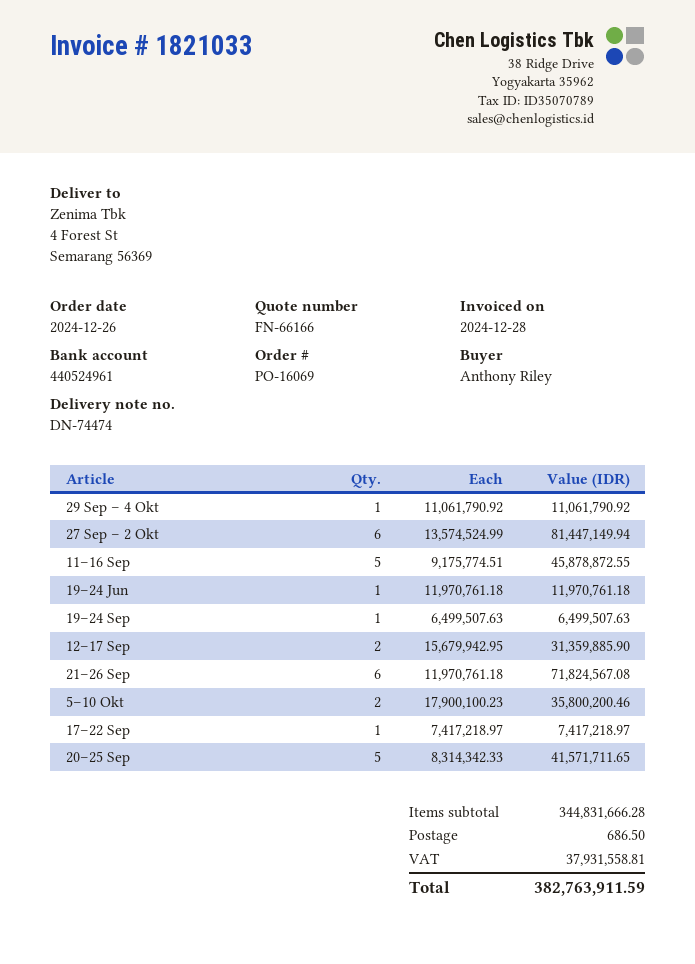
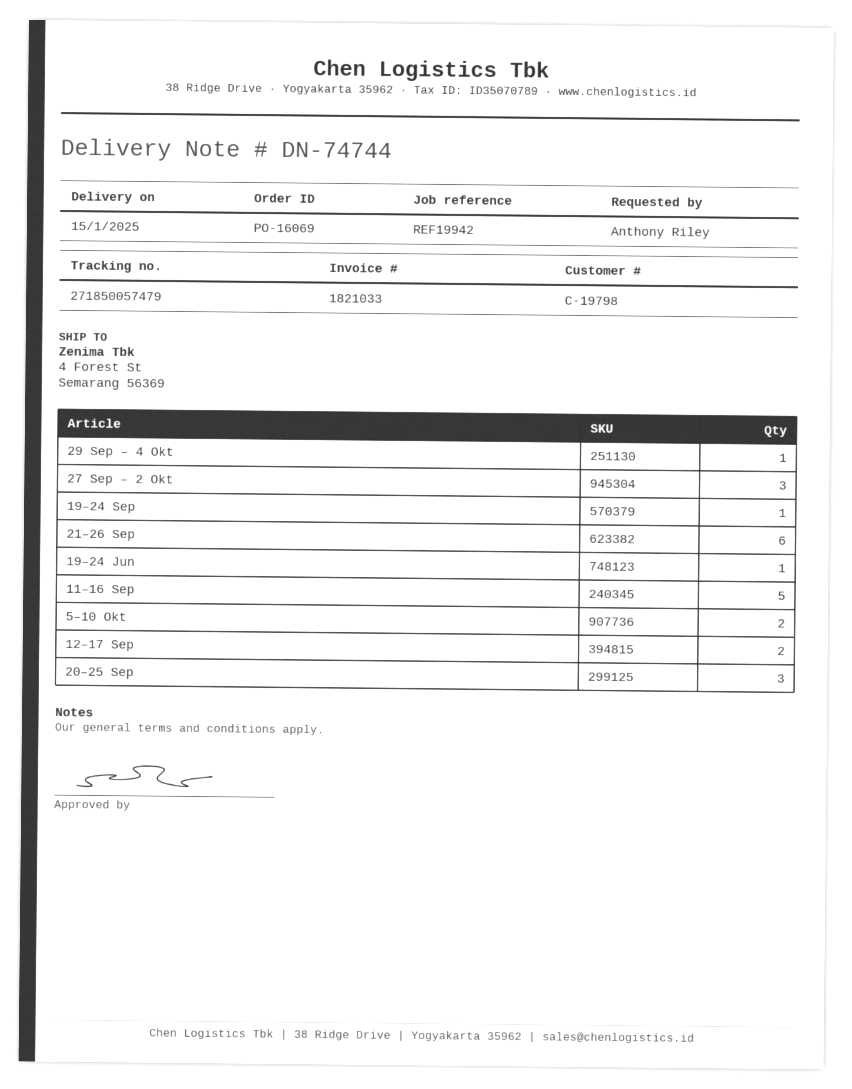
delivery note number: DN-74474 -> DN-74744
27 Sep – 2 Okt: 6 -> 3
17–22 Sep: 1 -> none
20–25 Sep: 5 -> 3

